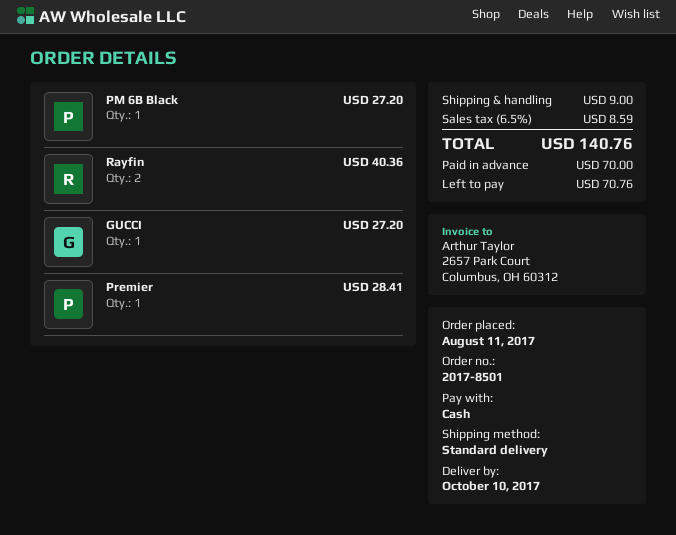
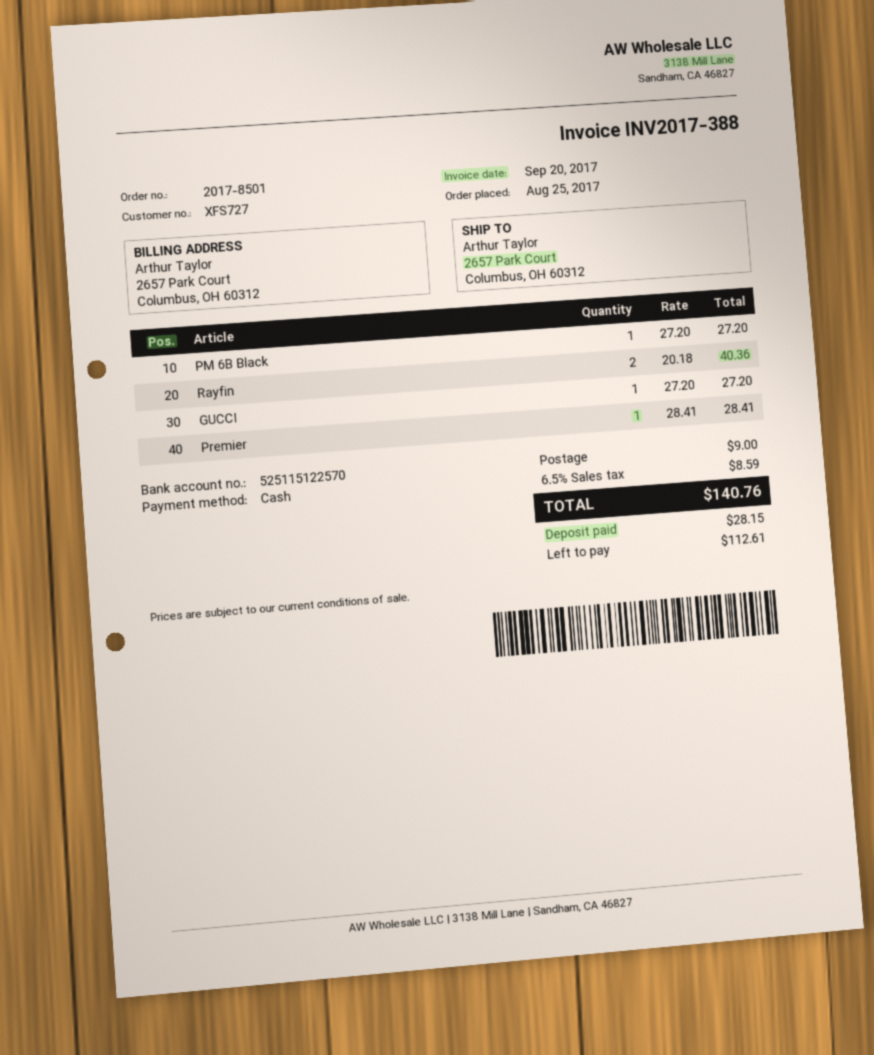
order date: 2017-08-11 -> 2017-08-25
deposit: 70.00 -> 28.15
balance: 70.76 -> 112.61

